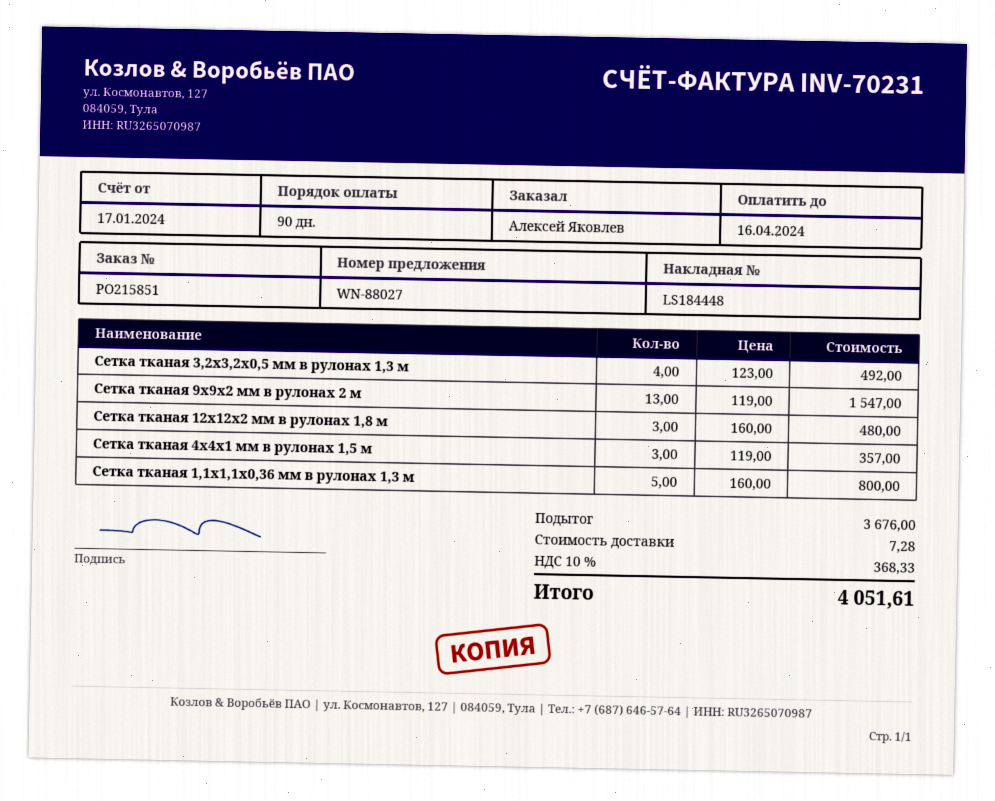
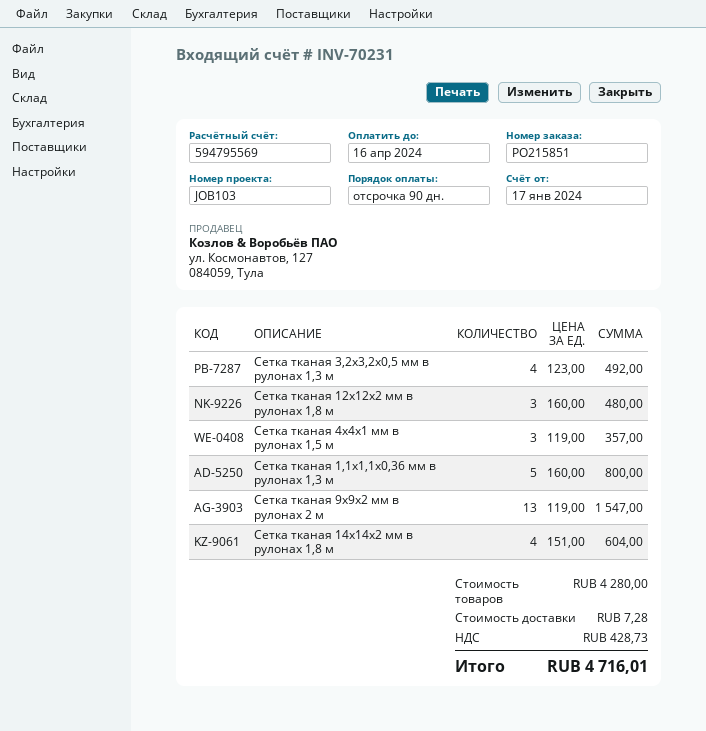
Сетка тканая 14х14х2 мм в рулонах 1,8 м: none -> 4 x 151.00 = 604.00
subtotal: 3676.00 -> 4280.00
tax: 368.33 -> 428.73
total: 4051.61 -> 4716.01

